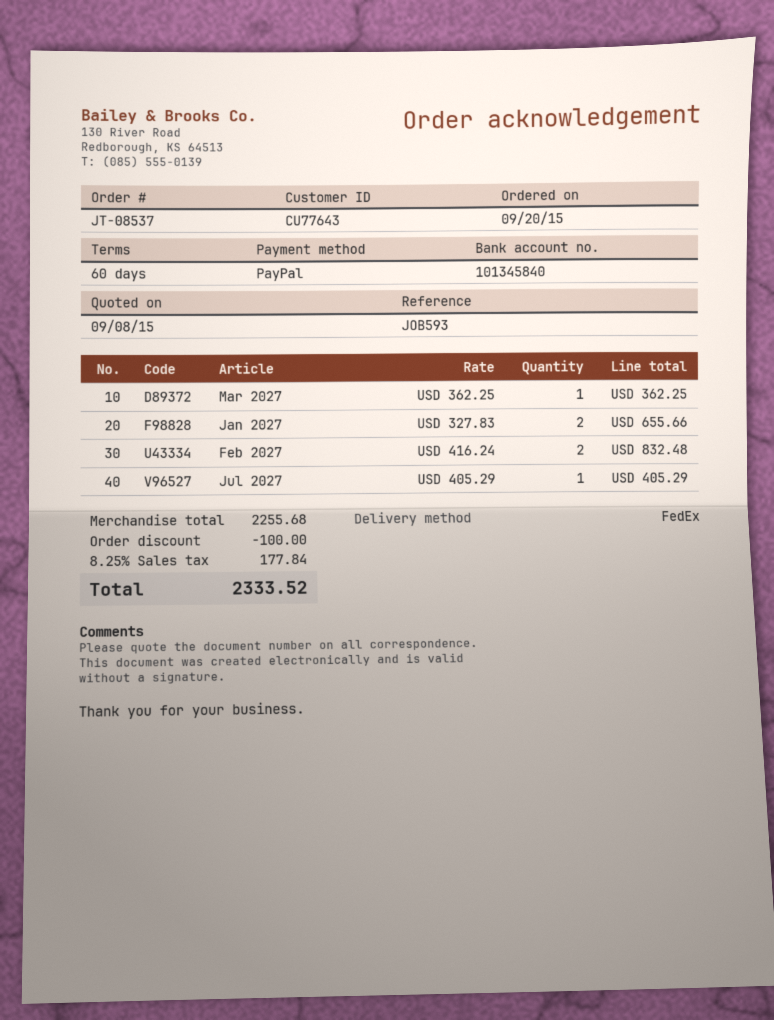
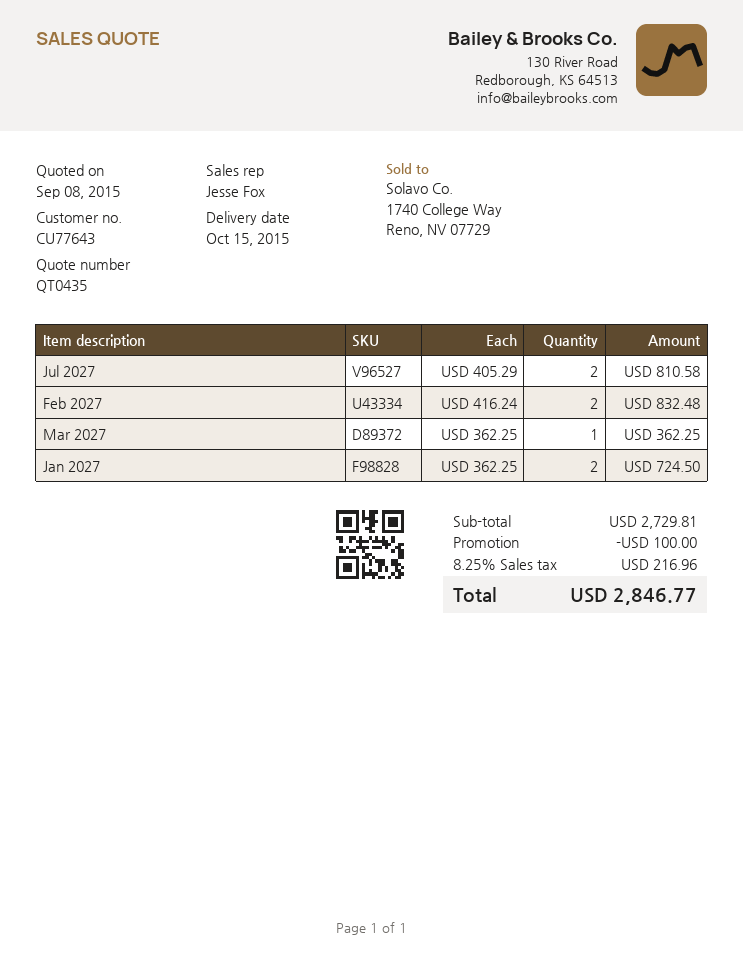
Jan 2027: 2 x 327.83 = 655.66 -> 2 x 362.25 = 724.50
Jul 2027: 1 x 405.29 = 405.29 -> 2 x 405.29 = 810.58
subtotal: 2255.68 -> 2729.81
tax: 8.25% = 177.84 -> 8.25% = 216.96
total: 2333.52 -> 2846.77

